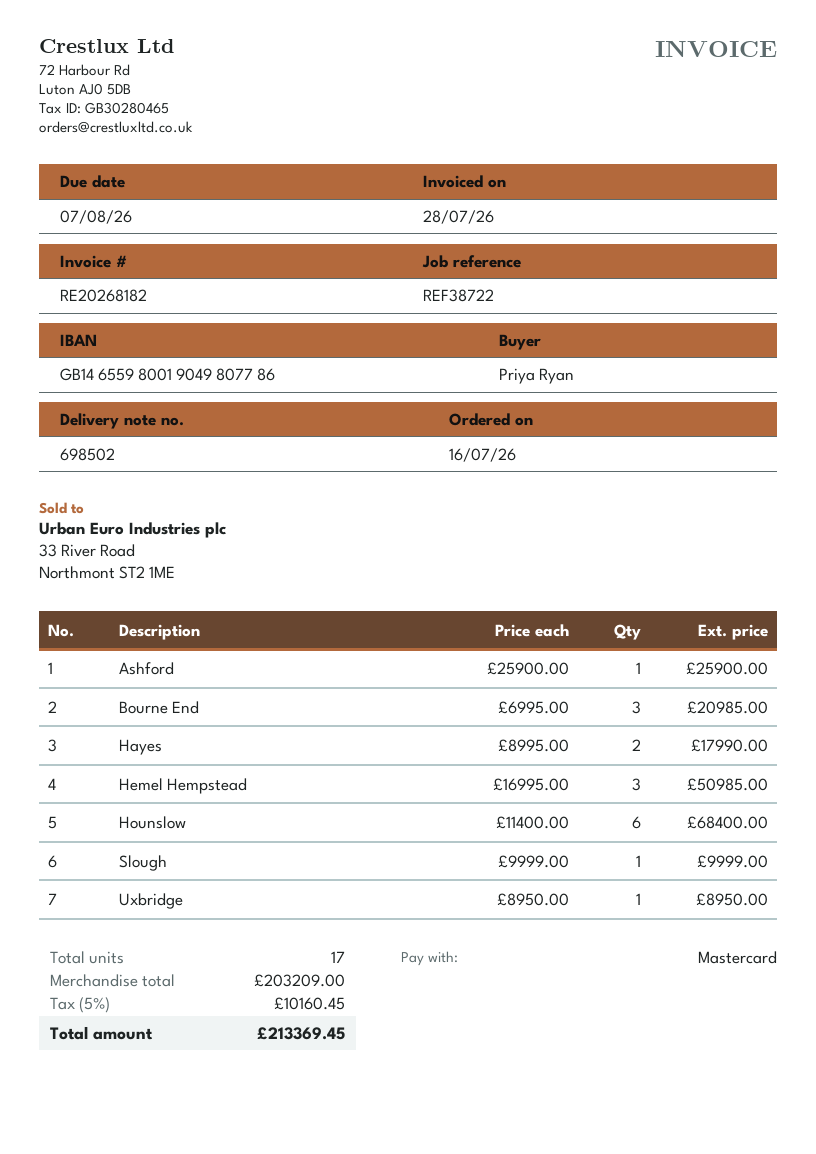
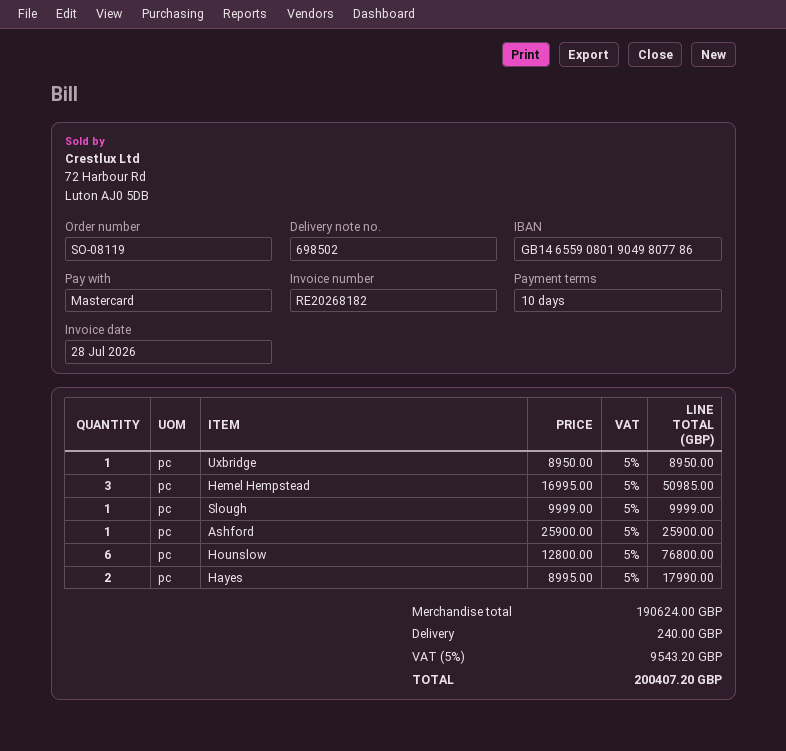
bank account: GB14655980019049807786 -> GB14655908019049807786
Bourne End: 3 x 6995.00 = 20985.00 -> none
Hounslow: 6 x 11400.00 = 68400.00 -> 6 x 12800.00 = 76800.00
subtotal: 203209.00 -> 190624.00
shipping: none -> 240.00
tax: 5% = 10160.45 -> 5% = 9543.20
total: 213369.45 -> 200407.20

